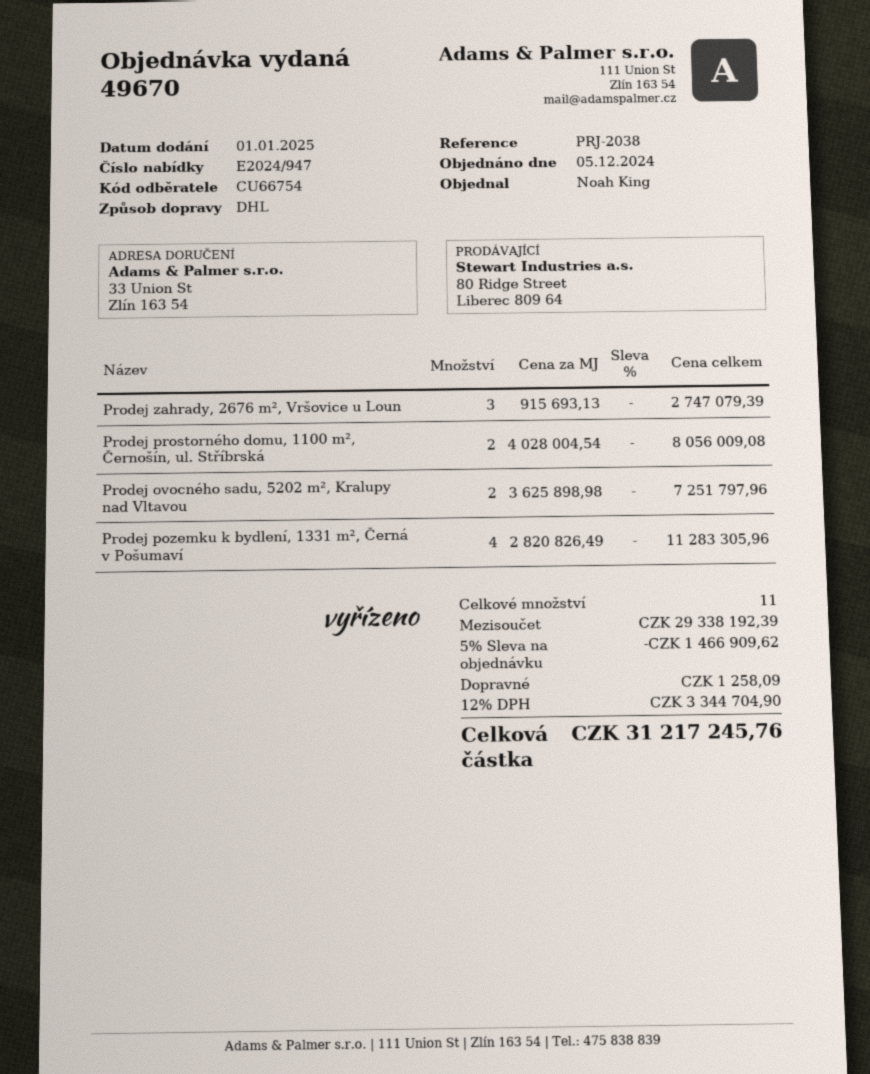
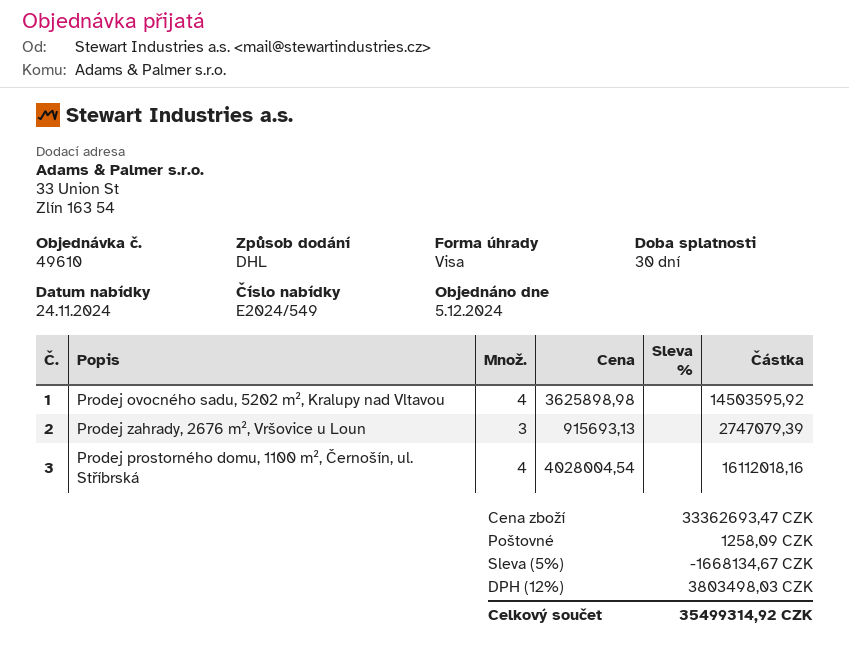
quote number: E2024/947 -> E2024/549
order number: 49670 -> 49610
Prodej prostorného domu, 1100 m², Černošín, ul. Stříbrská: 2 x 4028004.54 = 8056009.08 -> 4 x 4028004.54 = 16112018.16
Prodej ovocného sadu, 5202 m², Kralupy nad Vltavou: 2 x 3625898.98 = 7251797.96 -> 4 x 3625898.98 = 14503595.92
Prodej pozemku k bydlení, 1331 m², Černá v Pošumaví: 4 x 2820826.49 = 11283305.96 -> none
subtotal: 29338192.39 -> 33362693.47
discount: 5% = 1466909.62 -> 5% = 1668134.67
tax: 12% = 3344704.90 -> 12% = 3803498.03
total: 31217245.76 -> 35499314.92

